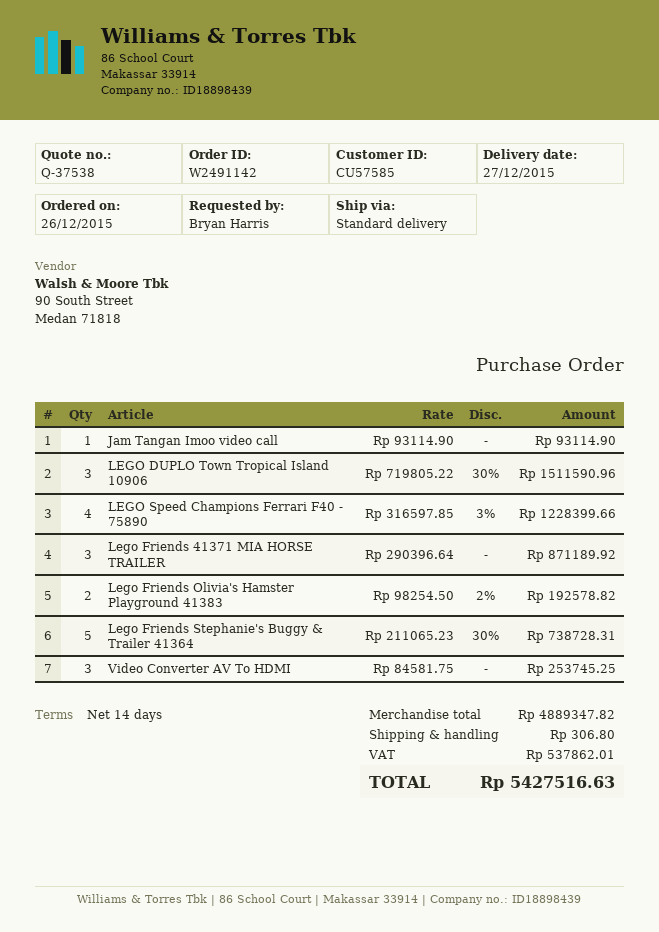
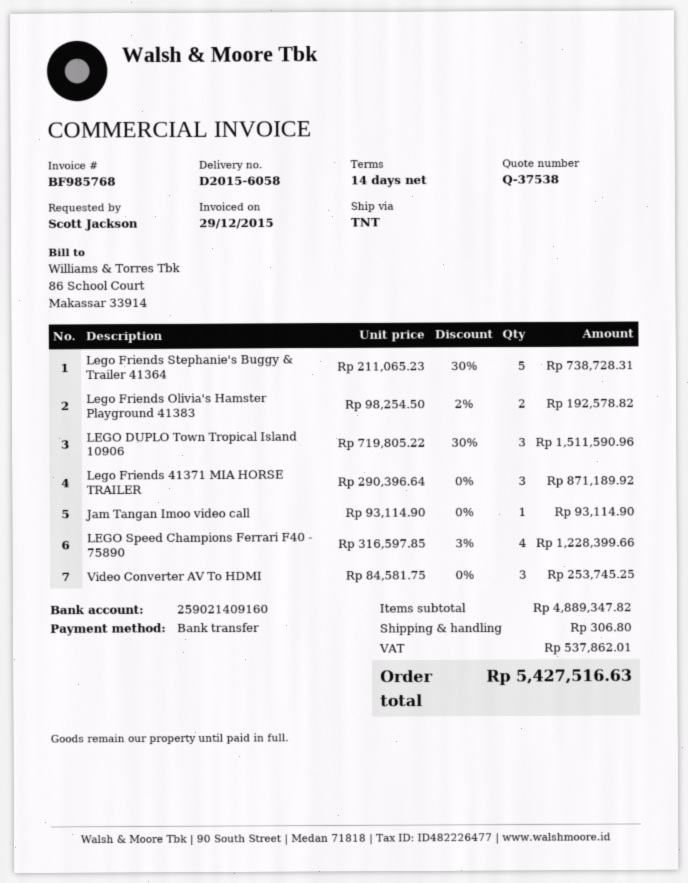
ordered by: Bryan Harris -> Scott Jackson
shipping method: standard -> TNT

